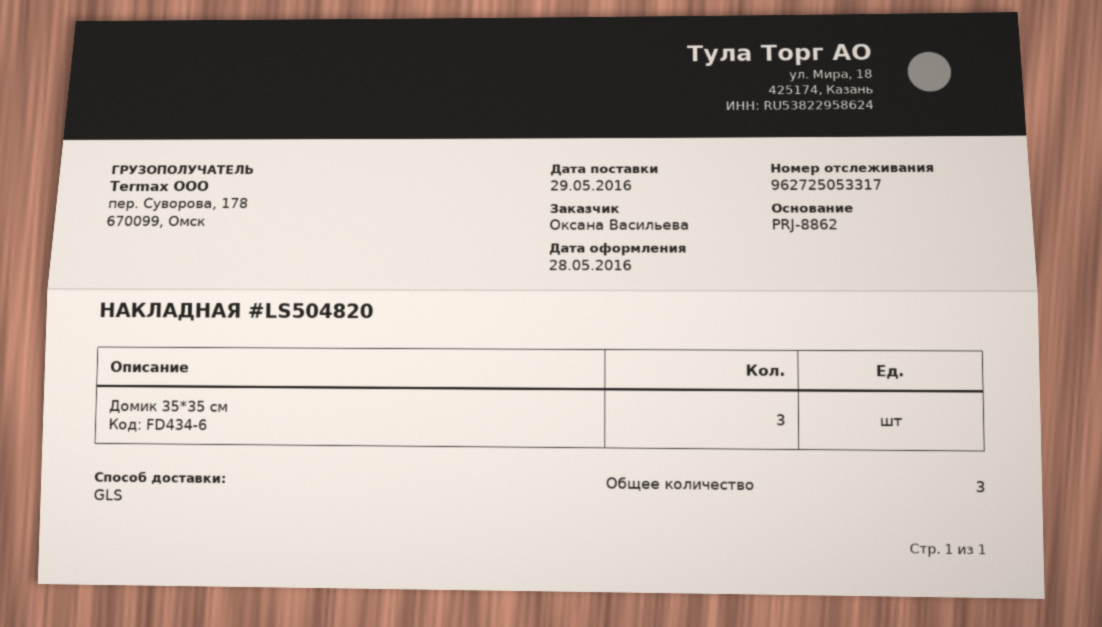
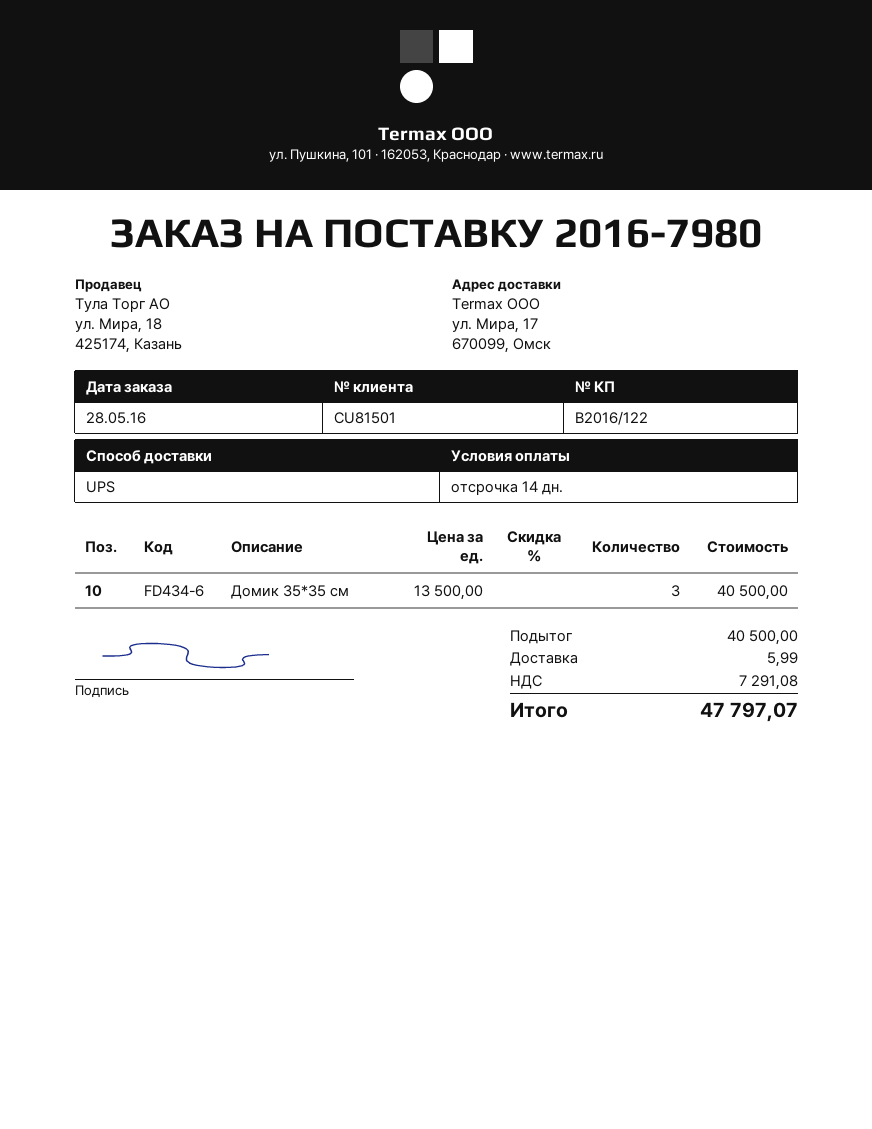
shipping method: GLS -> UPS
ship to: пер. Суворова, 178, 670099, Омск -> ул. Мира, 17, 670099, Омск

